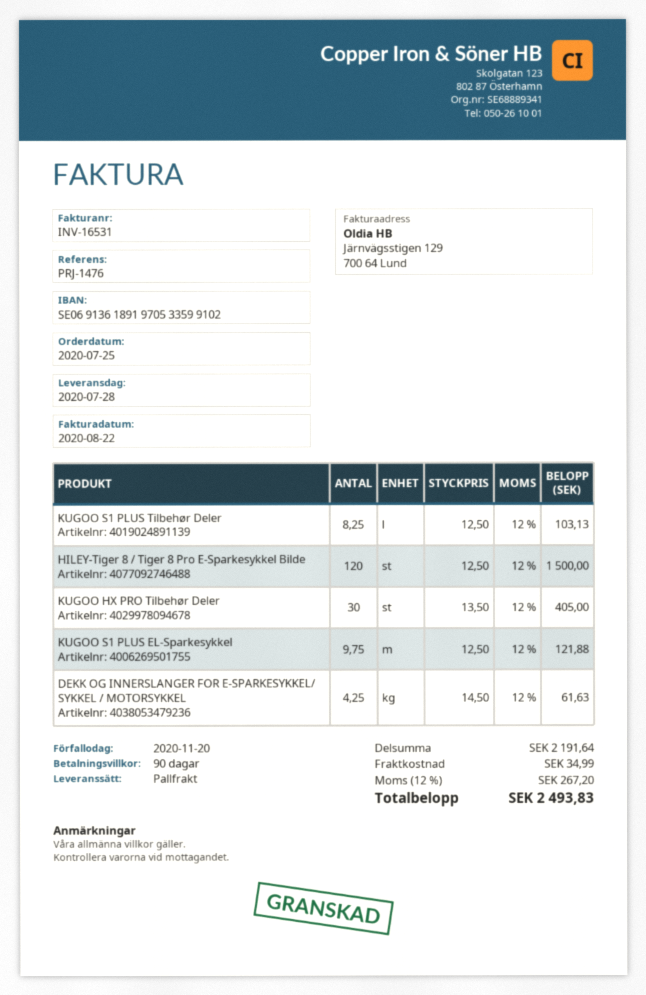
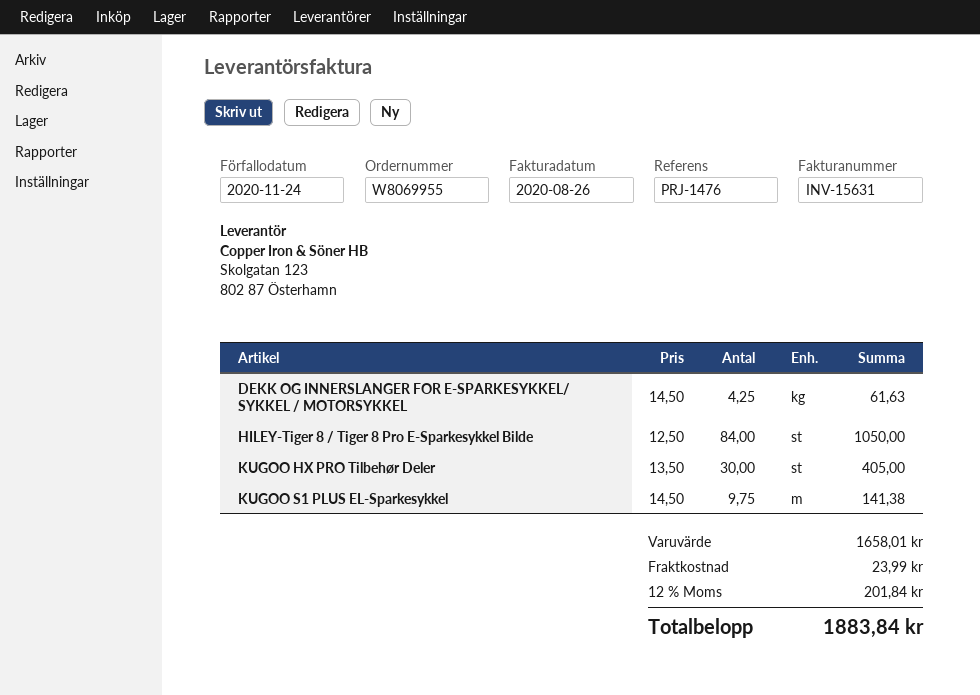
invoice number: INV-16531 -> INV-15631
invoice date: 2020-08-22 -> 2020-08-26
due date: 2020-11-20 -> 2020-11-24
KUGOO S1 PLUS Tilbehør Deler: 8.25 x 12.50 = 103.13 -> none
HILEY-Tiger 8 / Tiger 8 Pro E-Sparkesykkel Bilde: 120 x 12.50 = 1500.00 -> 84 x 12.50 = 1050.00
KUGOO S1 PLUS EL-Sparkesykkel: 9.75 x 12.50 = 121.88 -> 9.75 x 14.50 = 141.38
subtotal: 2191.64 -> 1658.01
shipping: 34.99 -> 23.99
tax: 12% = 267.20 -> 12% = 201.84
total: 2493.83 -> 1883.84

